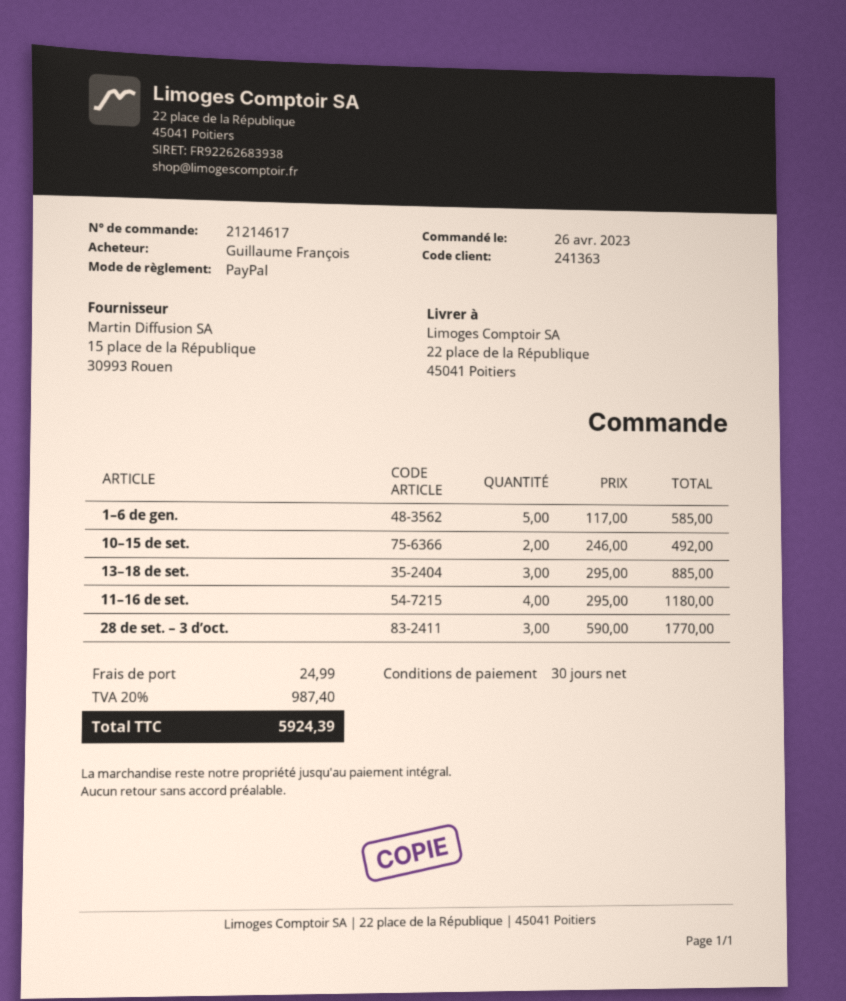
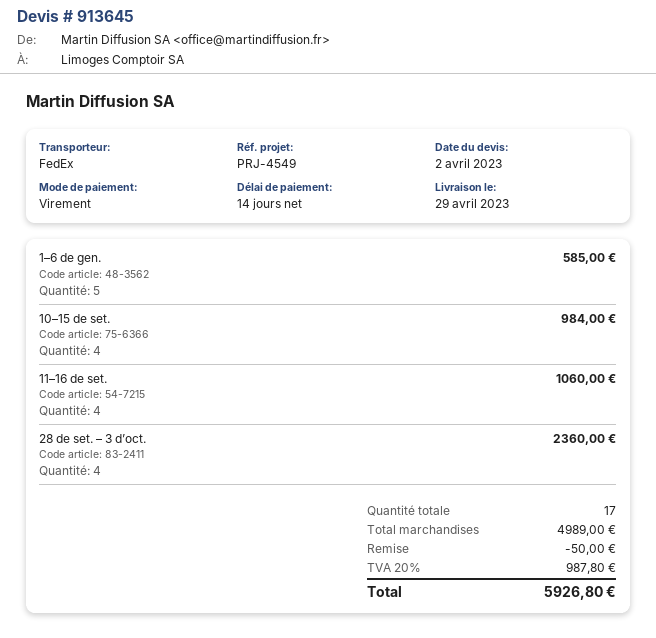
payment terms: 30 days -> 14 days
payment method: PayPal -> bank transfer
10–15 de set.: 2 for 492.00 -> 4 for 984.00
13–18 de set.: 3 for 885.00 -> none
11–16 de set.: 4 for 1180.00 -> 4 for 1060.00
28 de set. – 3 d’oct.: 3 for 1770.00 -> 4 for 2360.00
discount: none -> 50.00
shipping: 24.99 -> none
tax: 20% = 987.40 -> 20% = 987.80
total: 5924.39 -> 5926.80

